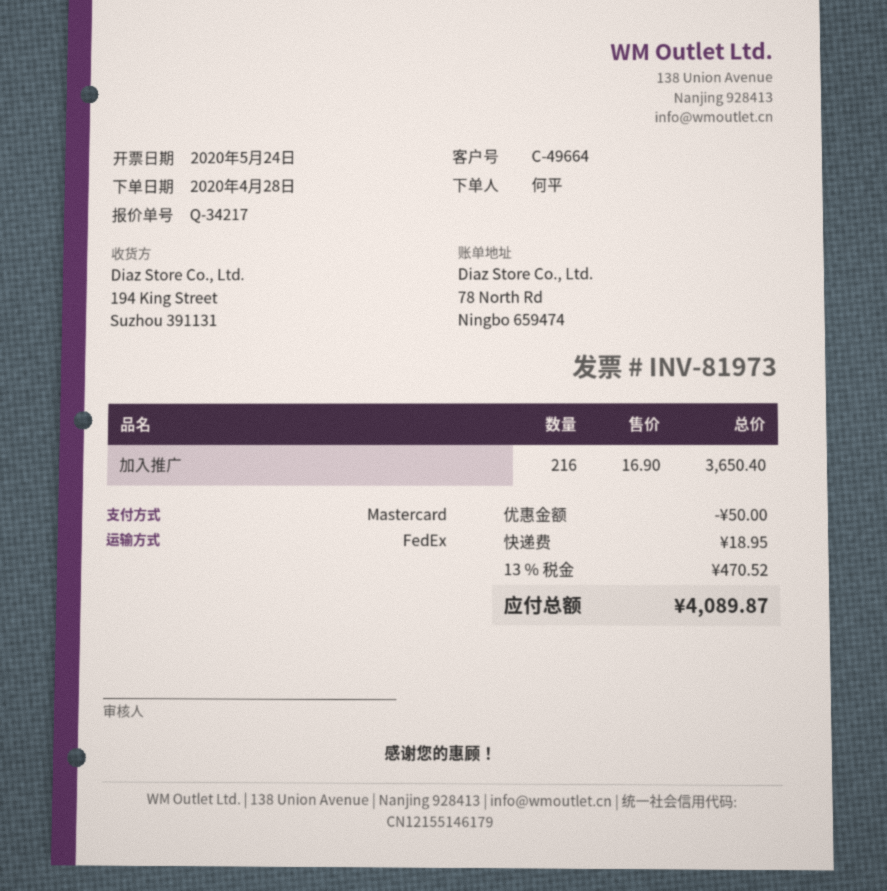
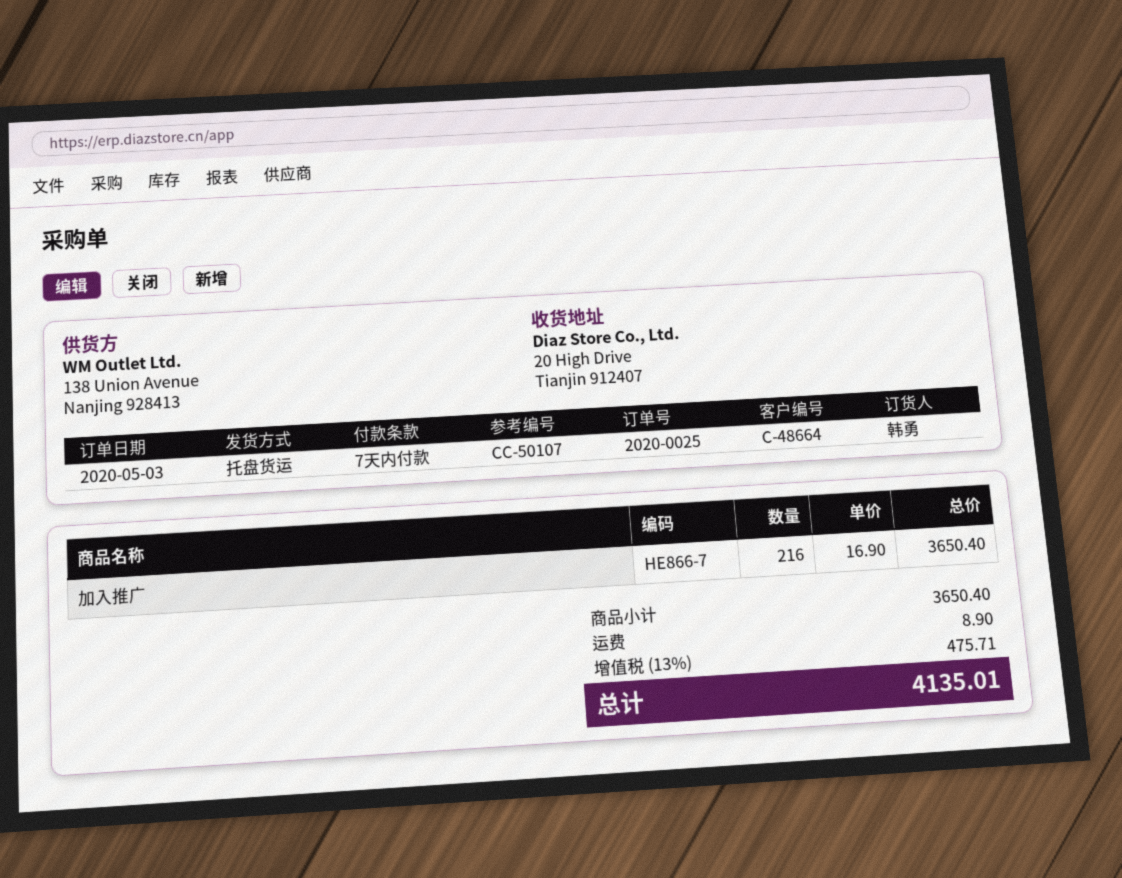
order date: 2020-04-28 -> 2020-05-03
customer number: C-49664 -> C-48664
ordered by: 何平 -> 韩勇
shipping method: FedEx -> pallet freight
ship to: 194 King Street, Suzhou 391131 -> 20 High Drive, Tianjin 912407
discount: 50.00 -> none
shipping: 18.95 -> 8.90
tax: 13% = 470.52 -> 13% = 475.71
total: 4089.87 -> 4135.01

